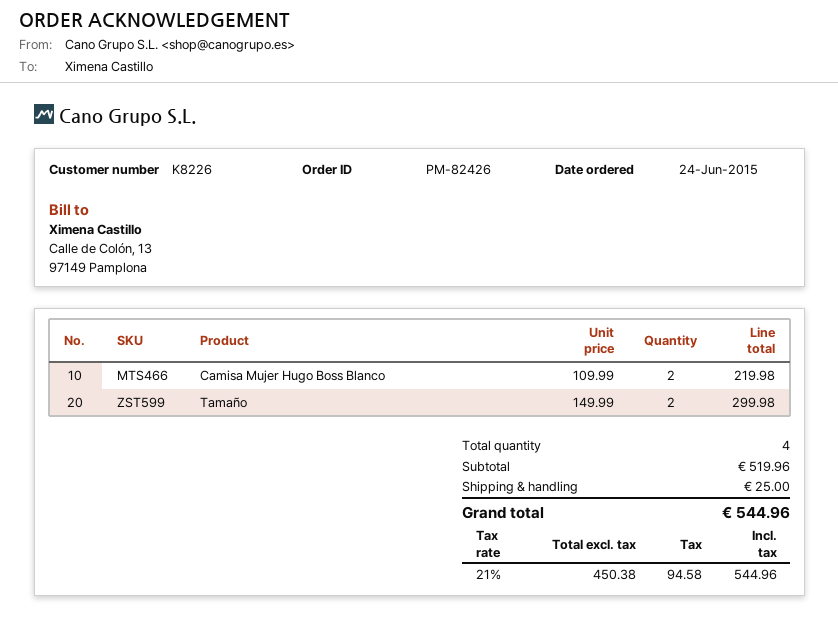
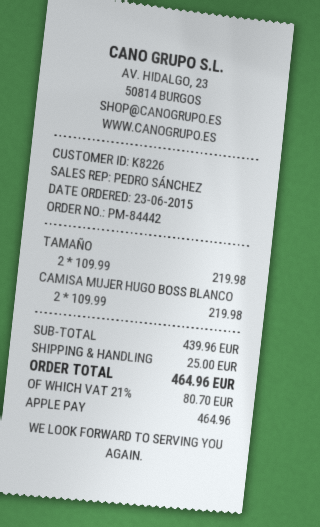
order number: PM-82426 -> PM-84442
order date: 2015-06-24 -> 2015-06-23
Tamaño: 2 x 149.99 = 299.98 -> 2 x 109.99 = 219.98
subtotal: 519.96 -> 439.96
tax: 21% = 94.58 -> 21% = 80.70
total: 544.96 -> 464.96

